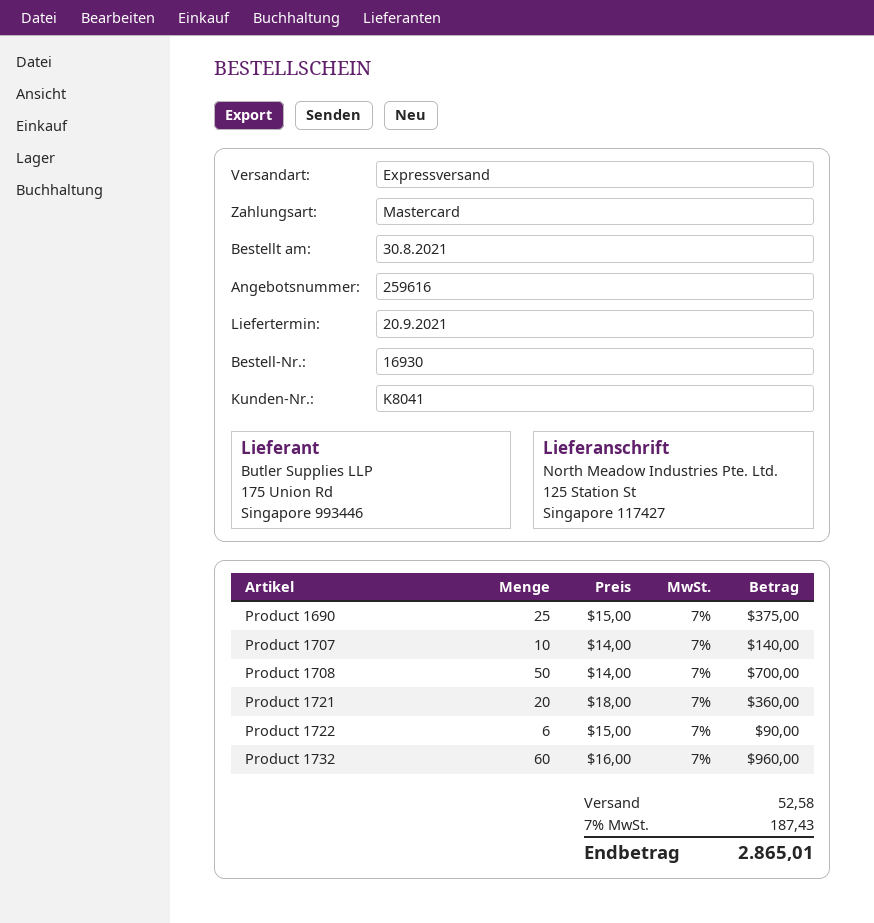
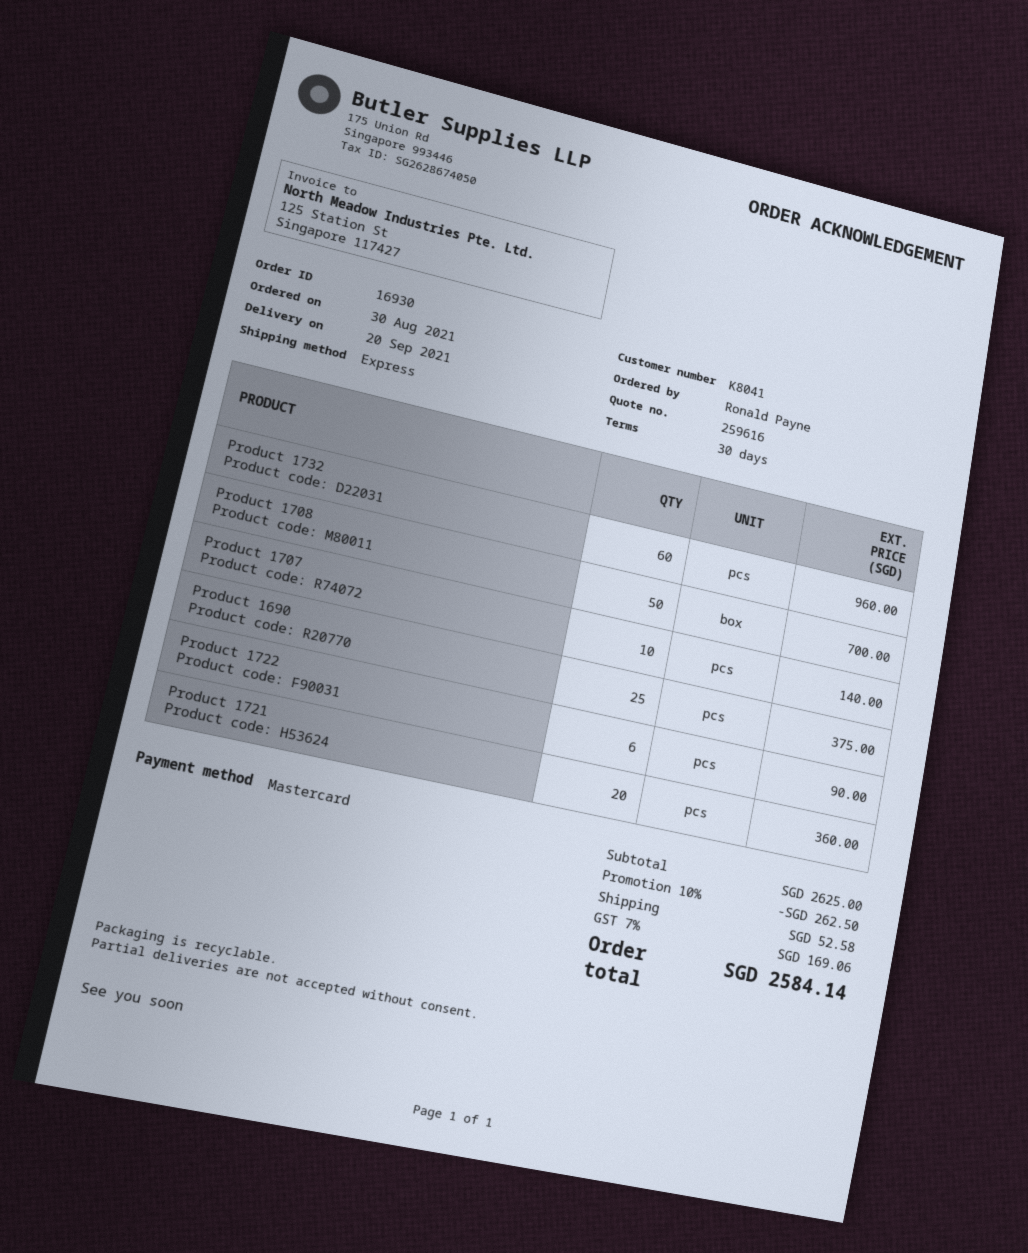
discount: none -> 10% = 262.50
tax: 7% = 187.43 -> 7% = 169.06
total: 2865.01 -> 2584.14

